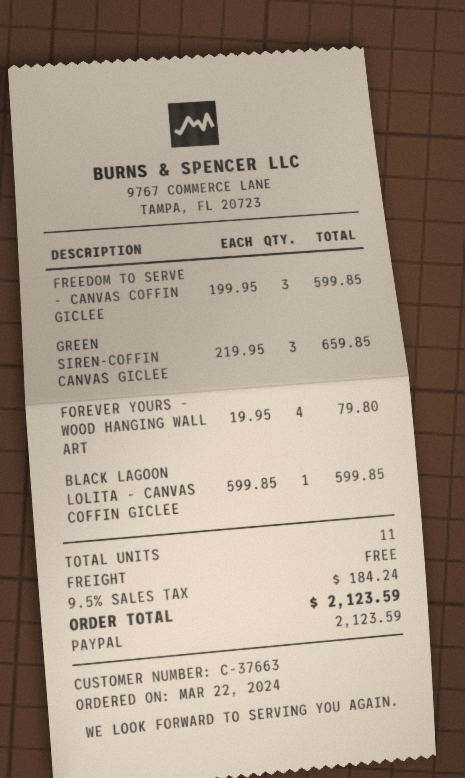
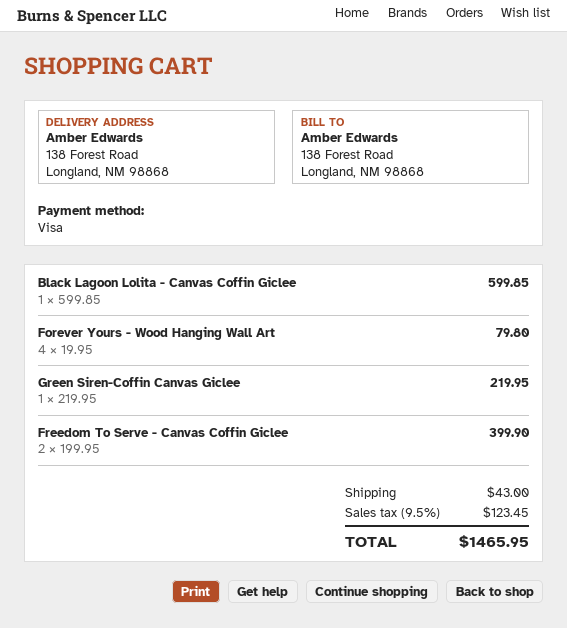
payment method: PayPal -> Visa
FREEDOM TO SERVE - CANVAS COFFIN GICLEE: 3 x 199.95 = 599.85 -> 2 x 199.95 = 399.90
GREEN SIREN-COFFIN CANVAS GICLEE: 3 x 219.95 = 659.85 -> 1 x 219.95 = 219.95
shipping: 0.00 -> 43.00
tax: 9.5% = 184.24 -> 9.5% = 123.45
total: 2123.59 -> 1465.95

